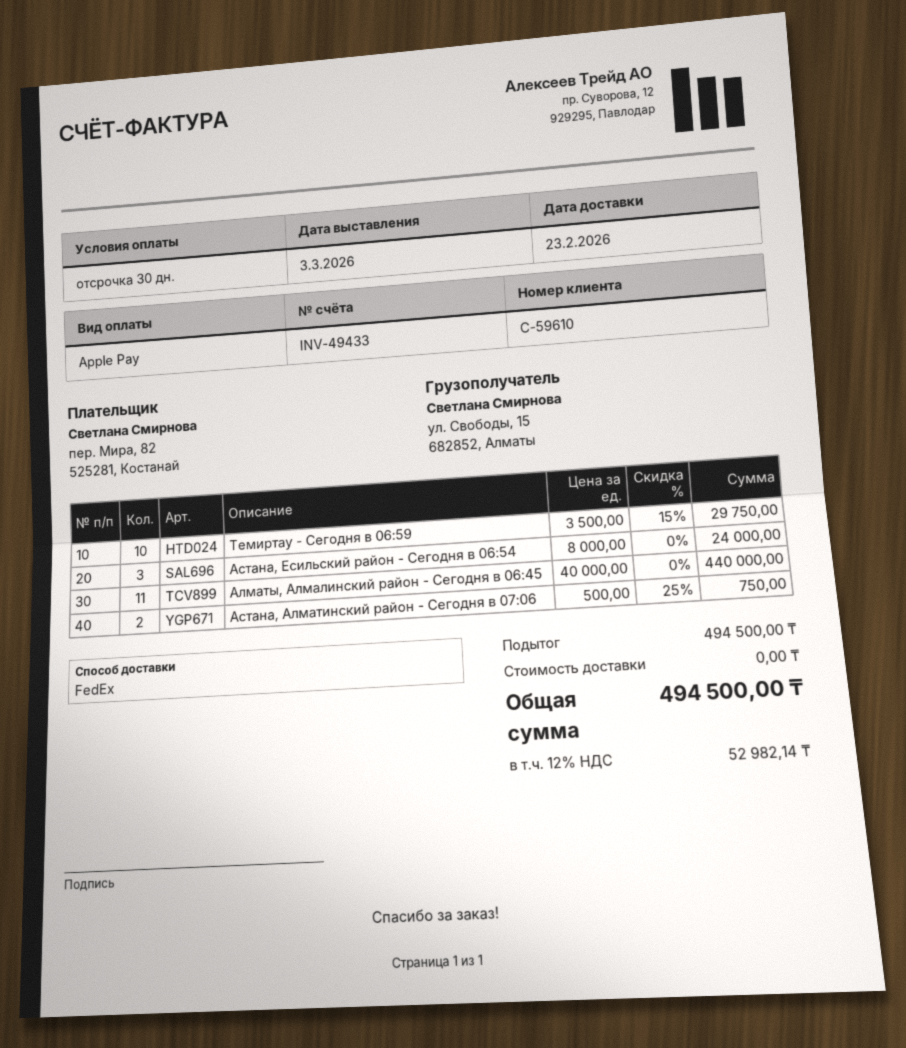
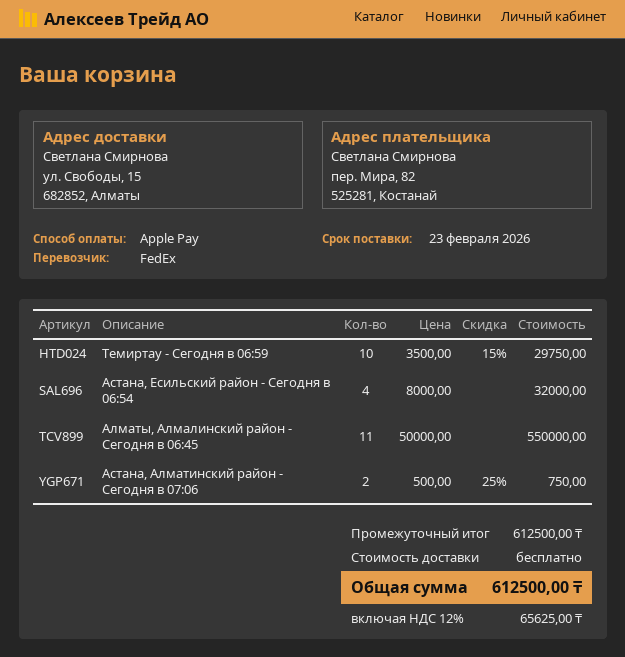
Астана, Есильский район - Сегодня в 06:54: 3 x 8000.00 = 24000.00 -> 4 x 8000.00 = 32000.00
Алматы, Алмалинский район - Сегодня в 06:45: 11 x 40000.00 = 440000.00 -> 11 x 50000.00 = 550000.00
subtotal: 494500.00 -> 612500.00
tax: 12% = 52982.14 -> 12% = 65625.00
total: 494500.00 -> 612500.00

